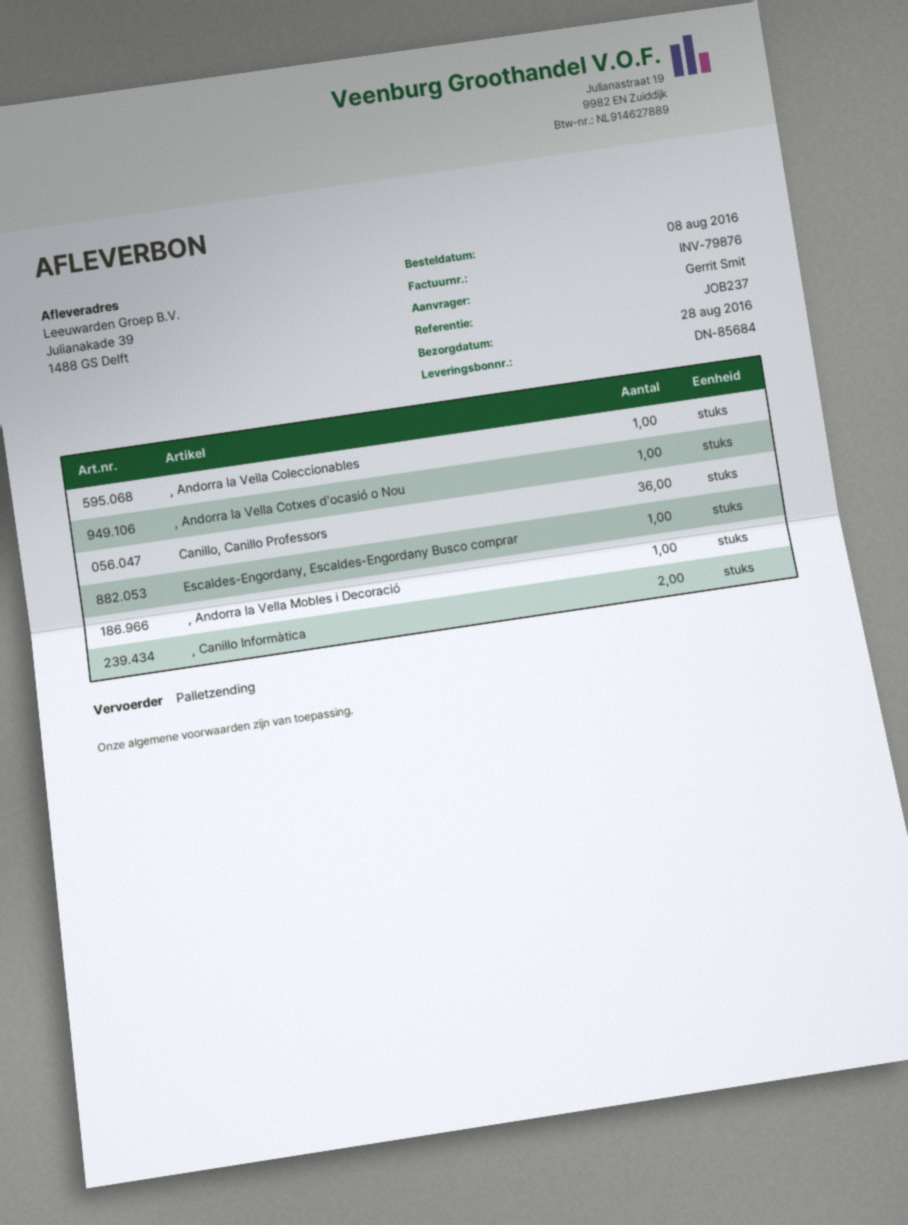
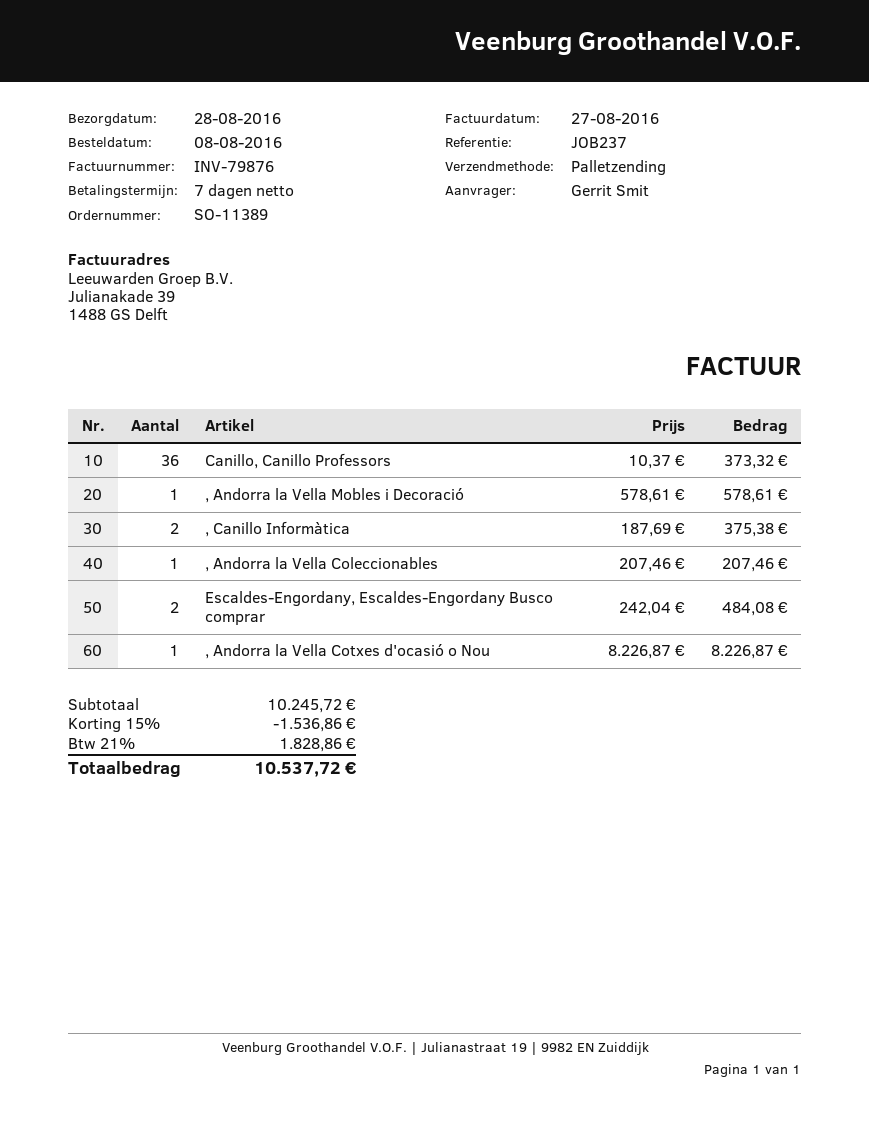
Escaldes-Engordany, Escaldes-Engordany Busco comprar: 1 -> 2

